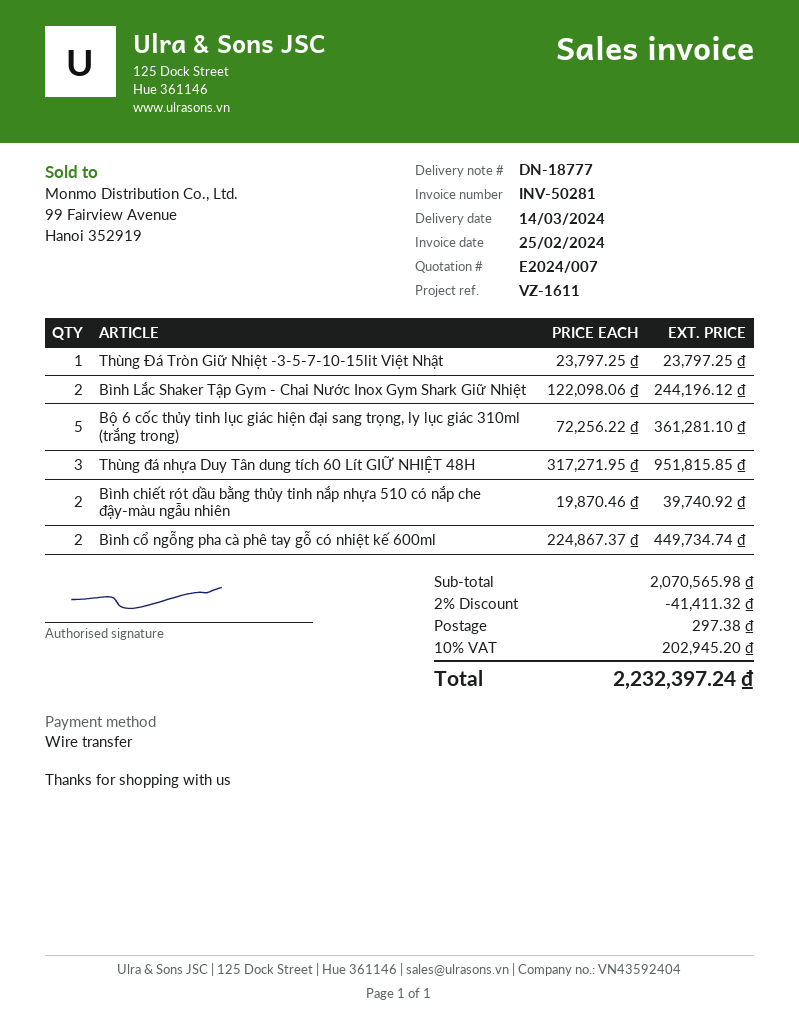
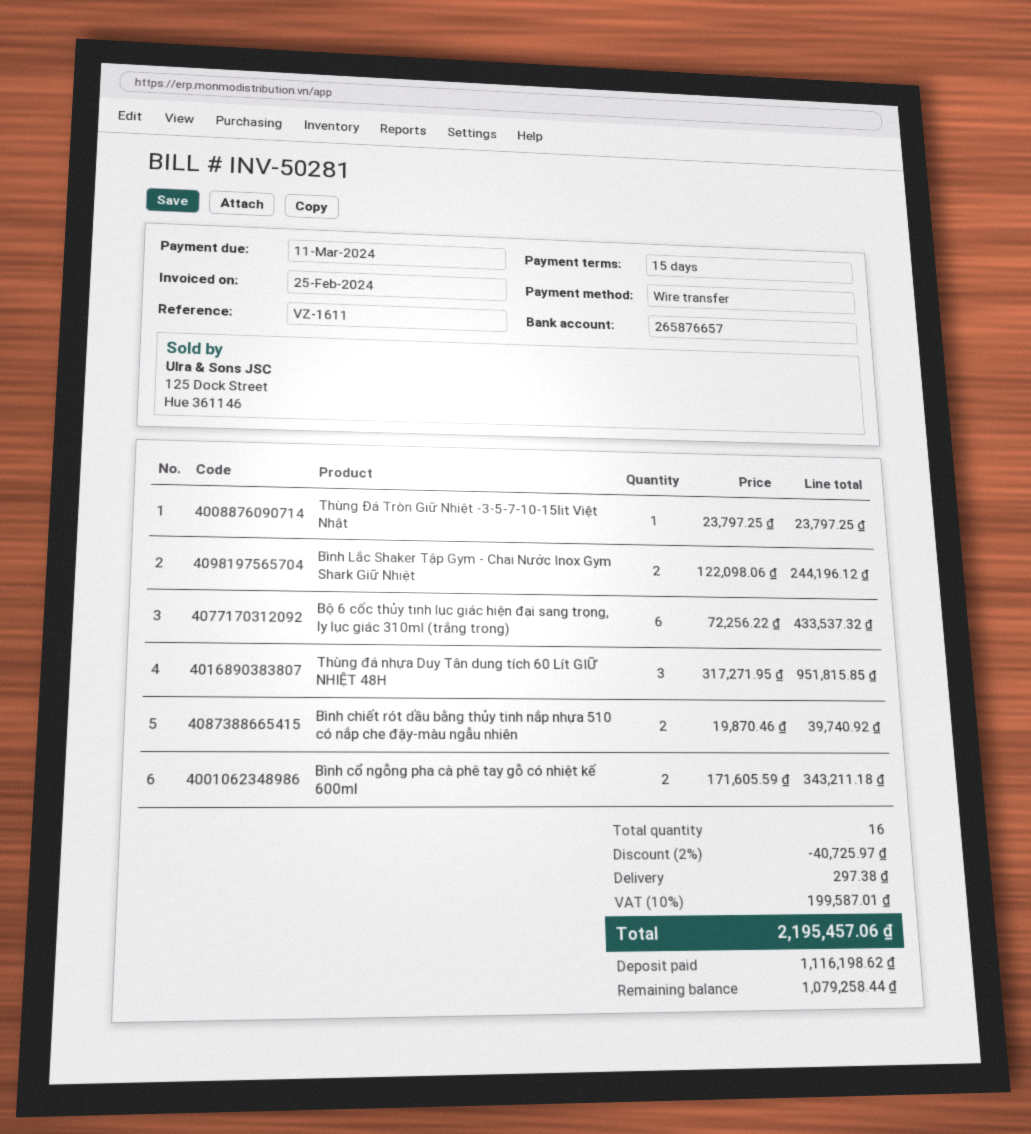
Bộ 6 cốc thủy tinh lục giác hiện đại sang trọng, ly lục giác 310ml (trắng trong): 5 x 72256.22 = 361281.10 -> 6 x 72256.22 = 433537.32
Bình cổ ngỗng pha cà phê tay gỗ có nhiệt kế 600ml: 2 x 224867.37 = 449734.74 -> 2 x 171605.59 = 343211.18
discount: 2% = 41411.32 -> 2% = 40725.97
tax: 10% = 202945.20 -> 10% = 199587.01
total: 2232397.24 -> 2195457.06

